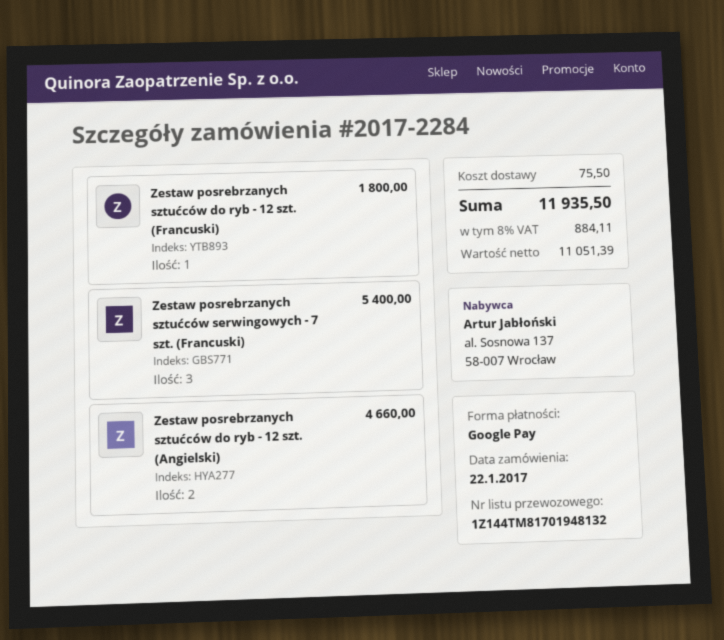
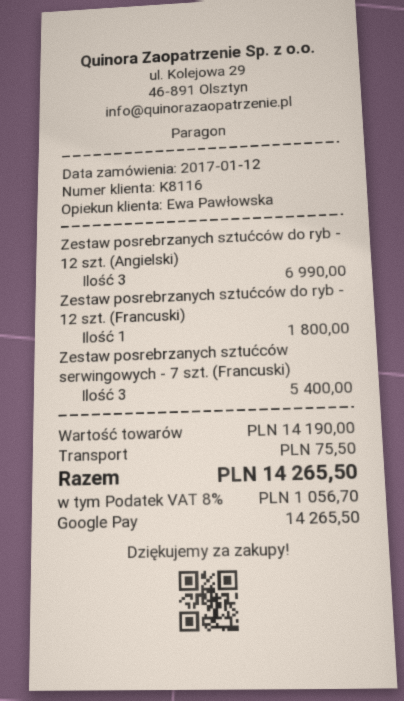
order date: 2017-01-22 -> 2017-01-12
Zestaw posrebrzanych sztućców do ryb - 12 szt. (Angielski): 2 for 4660.00 -> 3 for 6990.00
tax: 8% = 884.11 -> 8% = 1056.70
total: 11935.50 -> 14265.50

